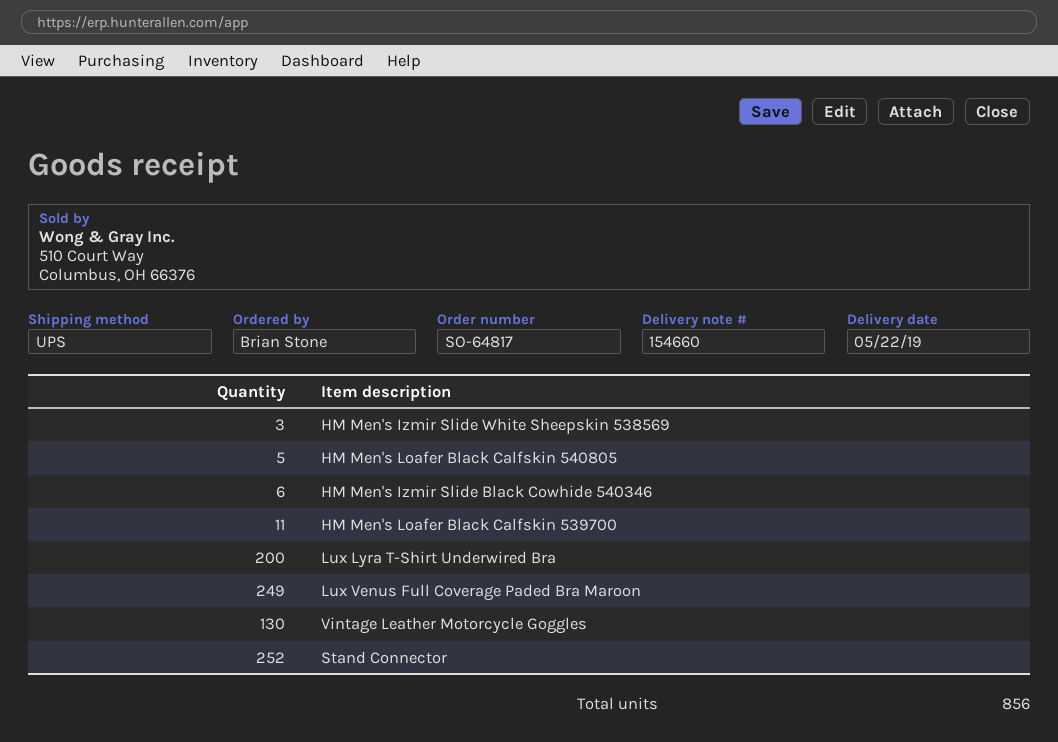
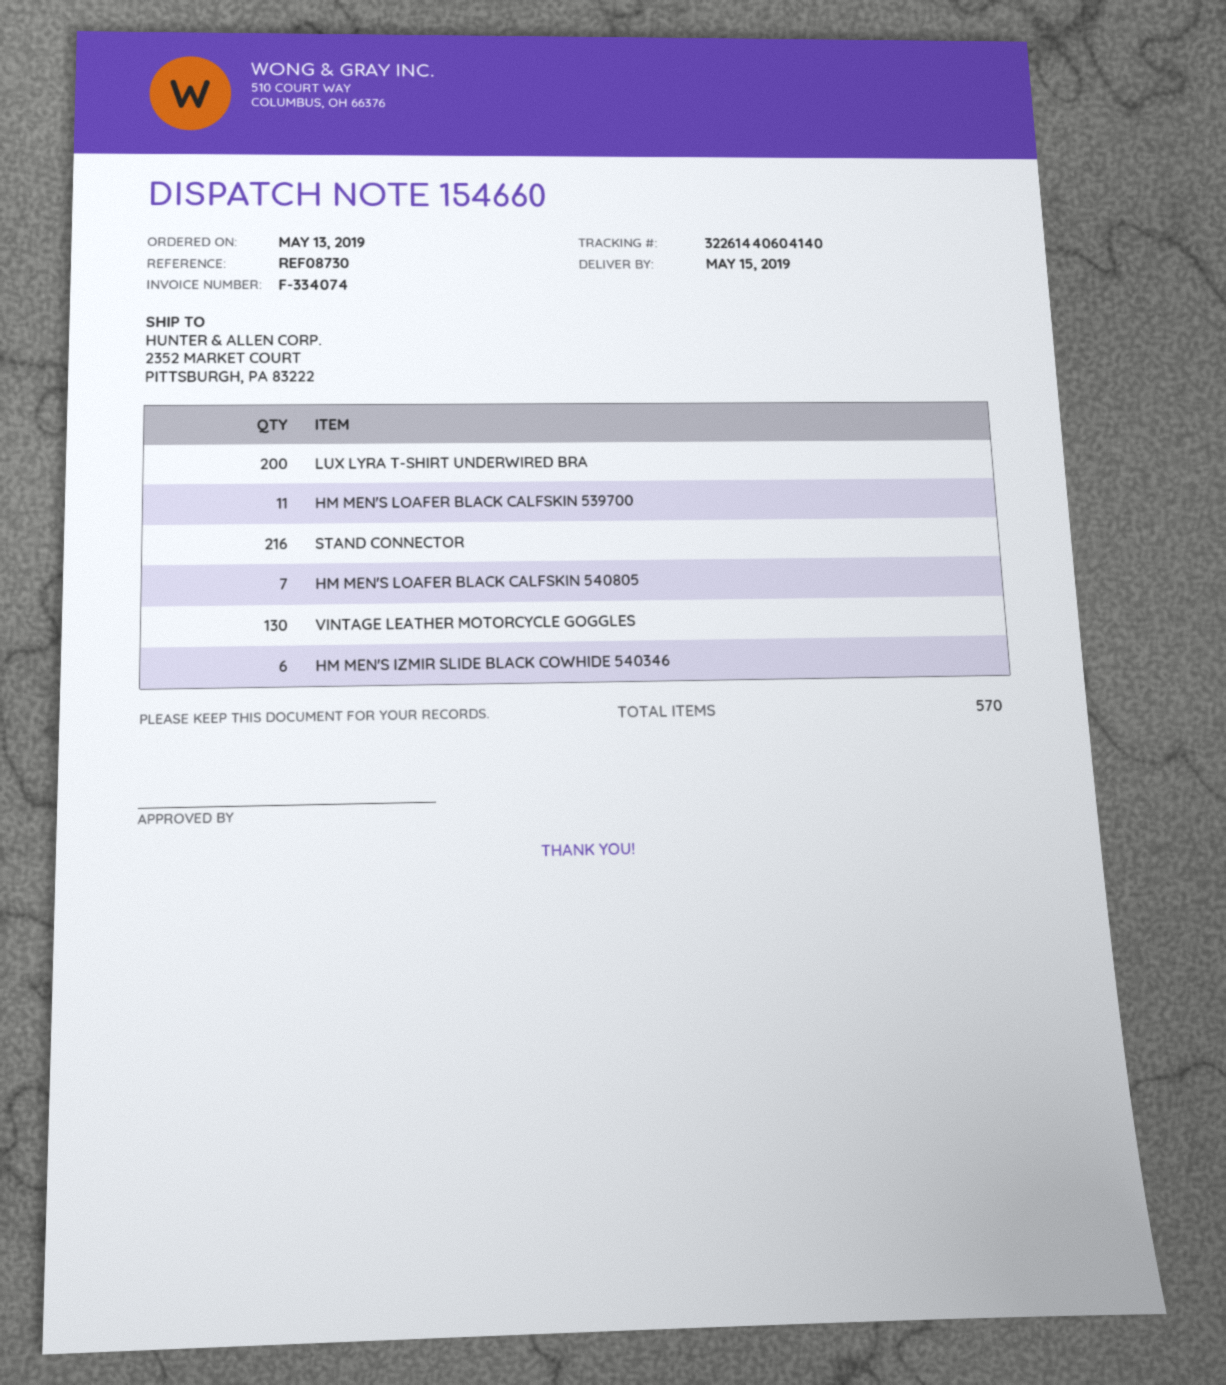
delivery date: 2019-05-22 -> 2019-05-15
HM Men's Izmir Slide White Sheepskin 538569: 3 -> none
HM Men's Loafer Black Calfskin 540805: 5 -> 7
Lux Venus Full Coverage Paded Bra Maroon: 249 -> none
Stand Connector: 252 -> 216
total quantity: 856 -> 570

